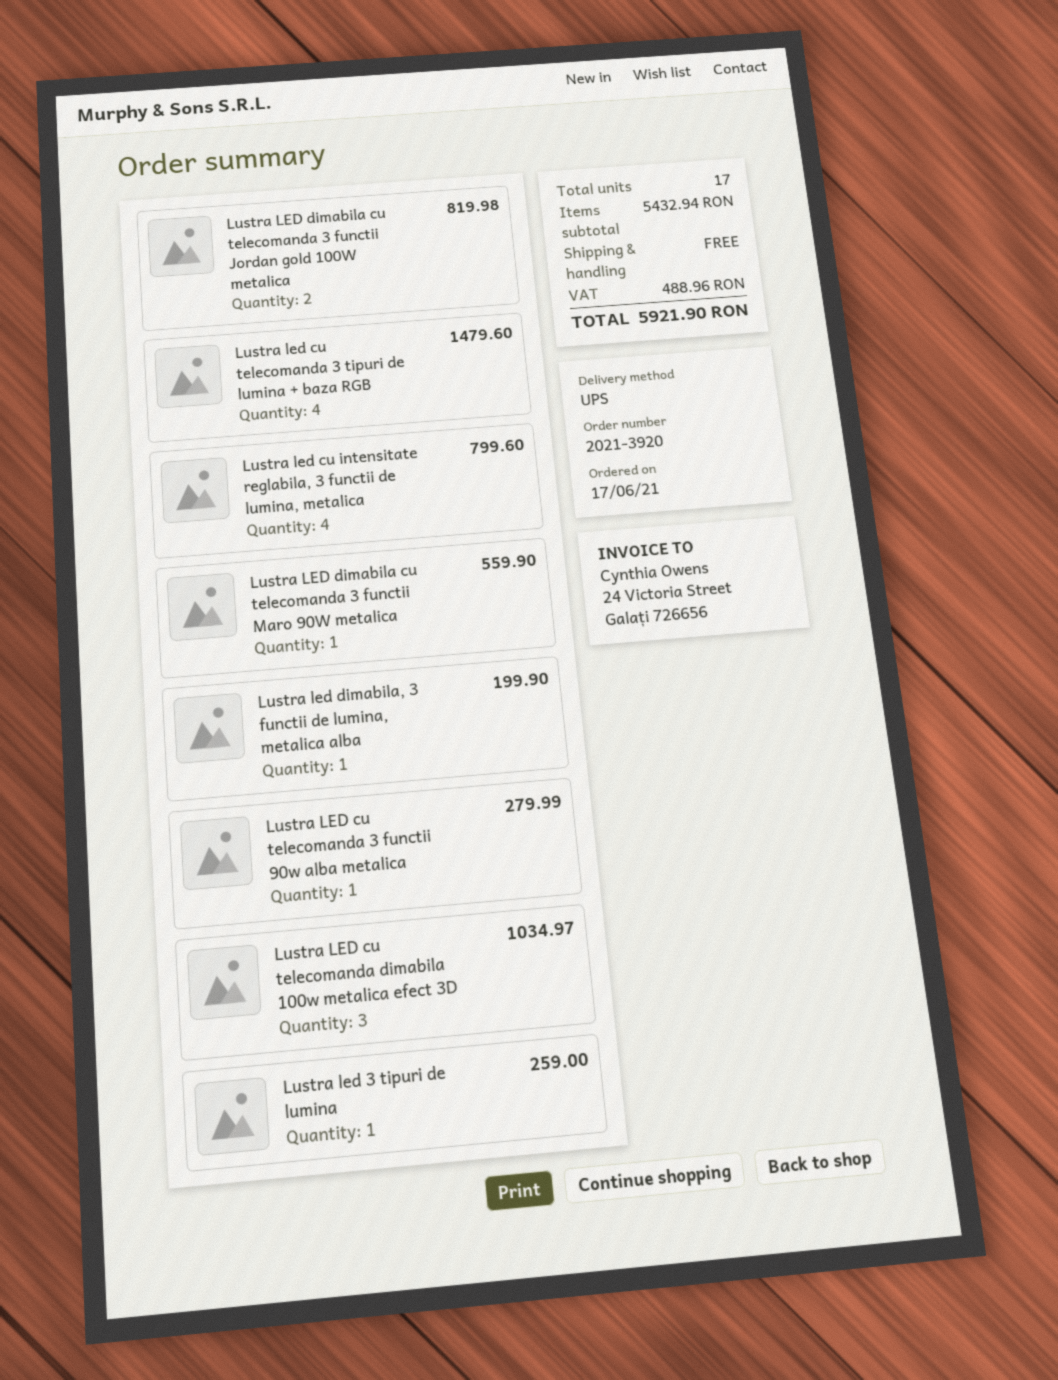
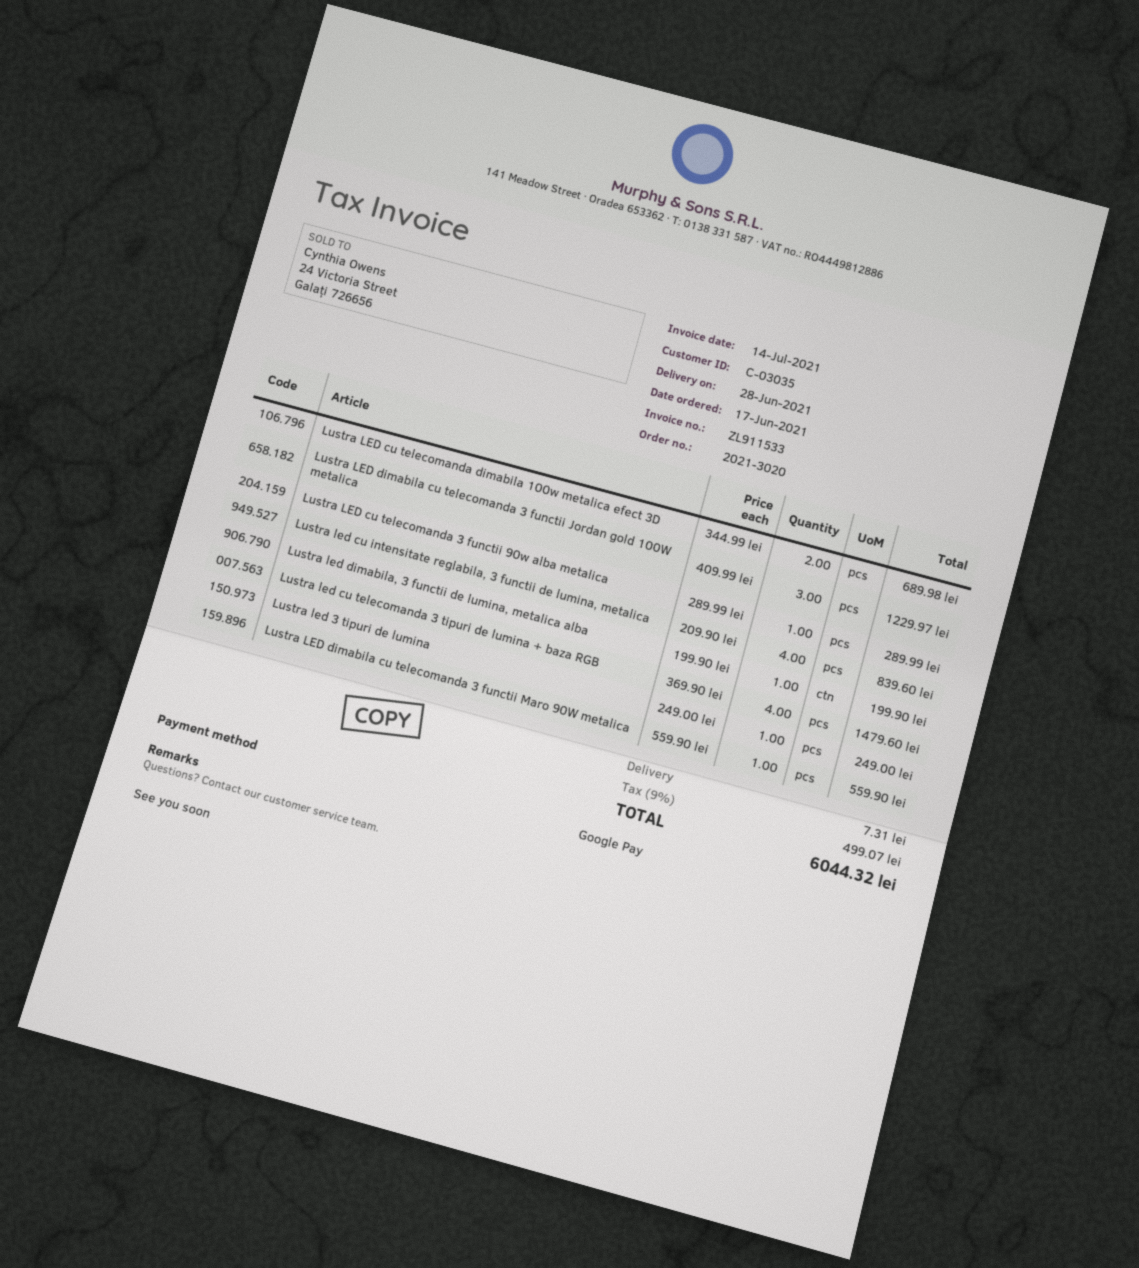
order number: 2021-3920 -> 2021-3020
Lustra LED dimabila cu telecomanda 3 functii Jordan gold 100W metalica: 2 for 819.98 -> 3 for 1229.97
Lustra led cu intensitate reglabila, 3 functii de lumina, metalica: 4 for 799.60 -> 4 for 839.60
Lustra LED cu telecomanda 3 functii 90w alba metalica: 1 for 279.99 -> 1 for 289.99
Lustra LED cu telecomanda dimabila 100w metalica efect 3D: 3 for 1034.97 -> 2 for 689.98
Lustra led 3 tipuri de lumina: 1 for 259.00 -> 1 for 249.00
shipping: 0.00 -> 7.31
tax: 488.96 -> 499.07
total: 5921.90 -> 6044.32

